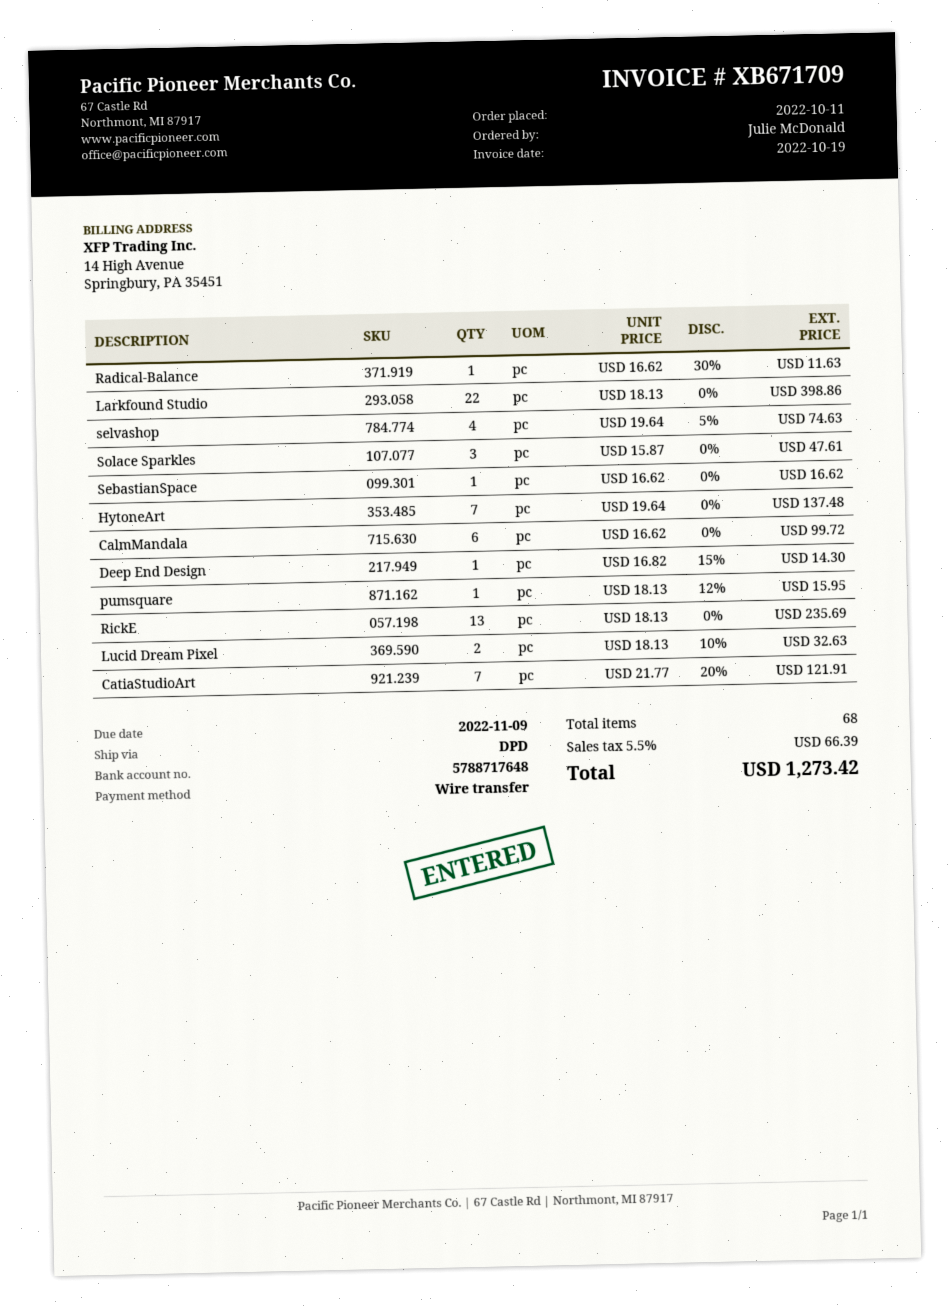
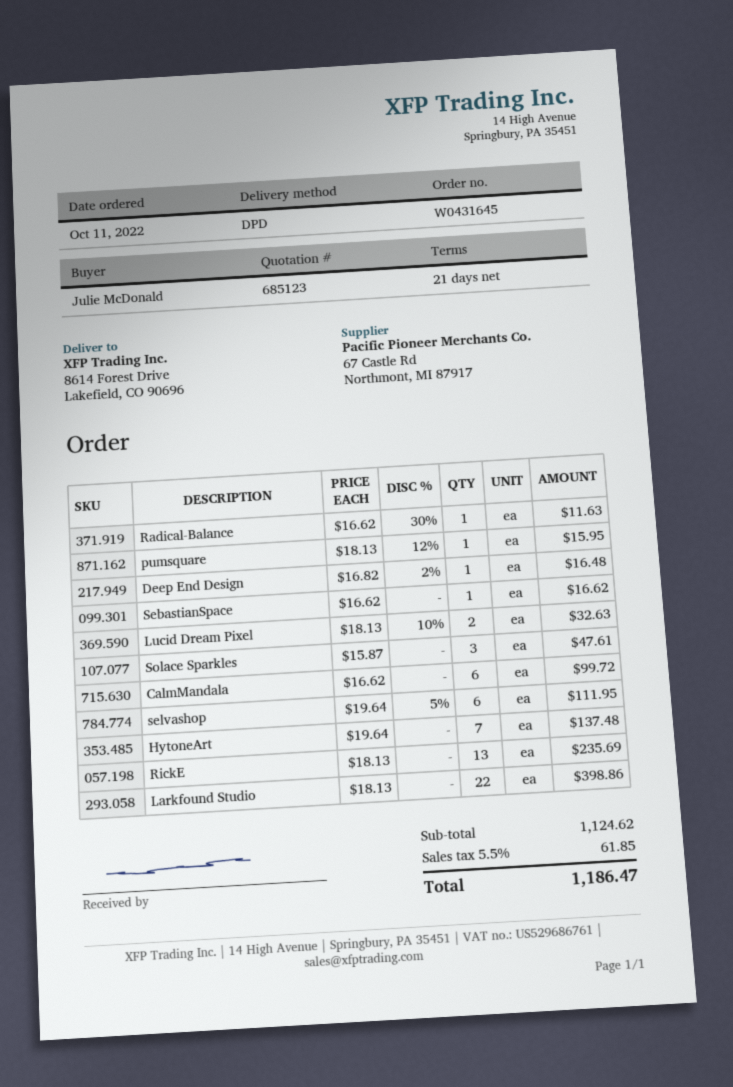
selvashop: 4 x 19.64 - 5% = 74.63 -> 6 x 19.64 - 5% = 111.95
Deep End Design: 1 x 16.82 - 15% = 14.30 -> 1 x 16.82 - 2% = 16.48
CatiaStudioArt: 7 x 21.77 - 20% = 121.91 -> none
tax: 5.5% = 66.39 -> 5.5% = 61.85
total: 1273.42 -> 1186.47

